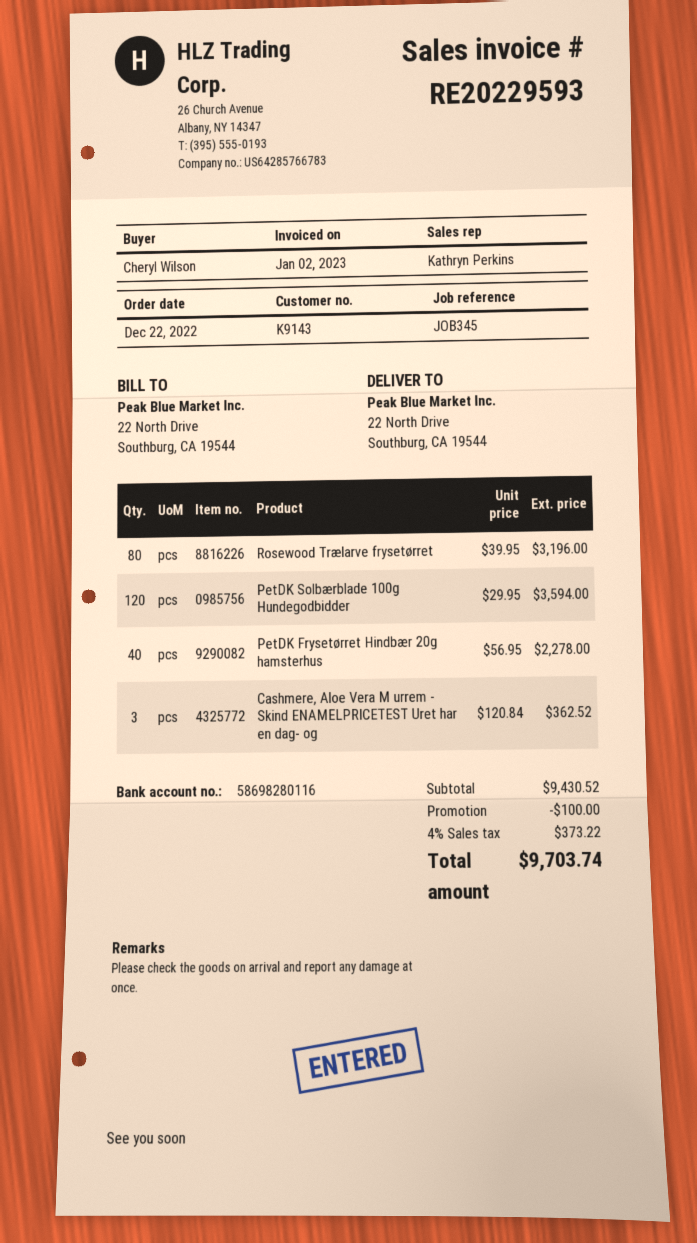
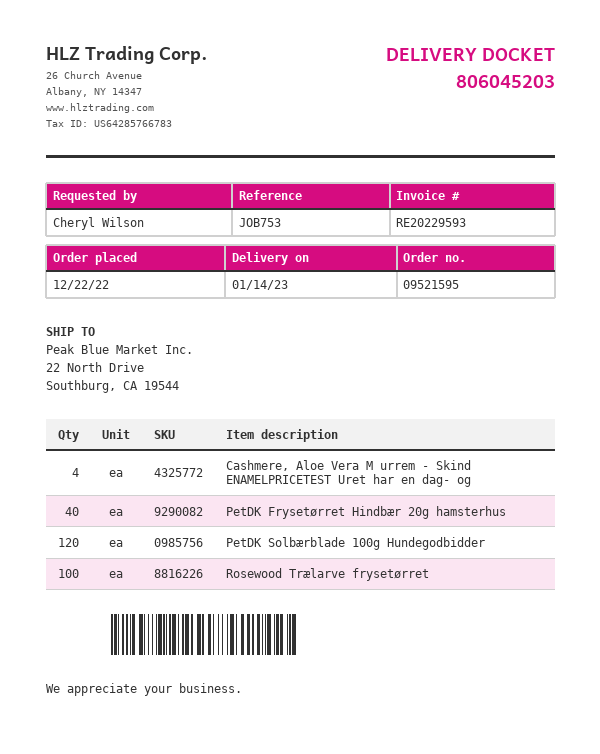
reference: JOB345 -> JOB753
Rosewood Trælarve frysetørret: 80 -> 100
Cashmere, Aloe Vera M urrem - Skind ENAMELPRICETEST Uret har en dag- og: 3 -> 4

